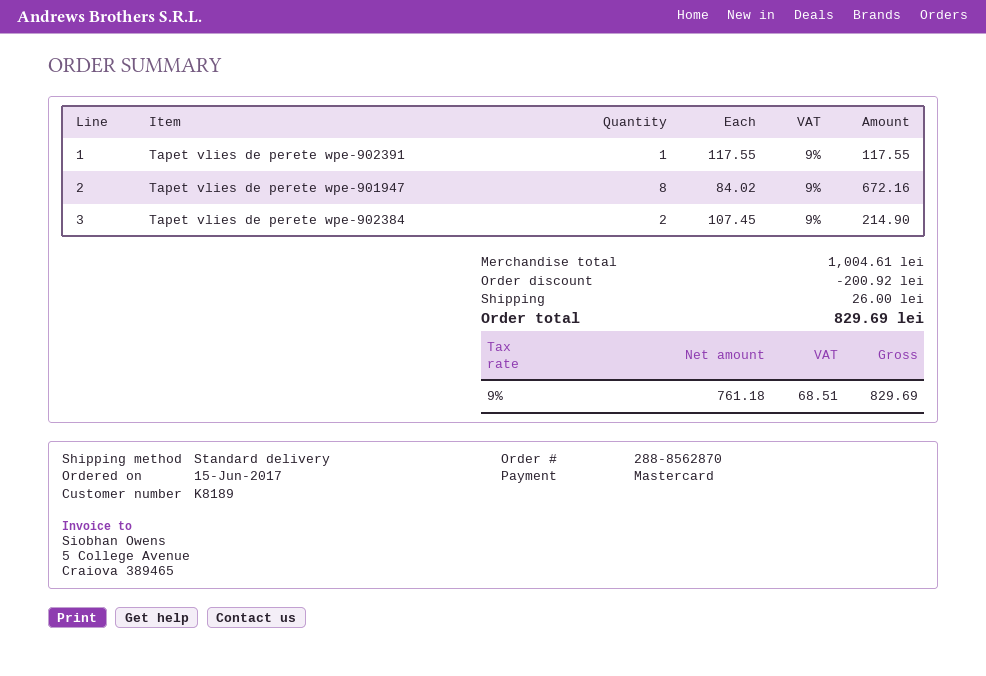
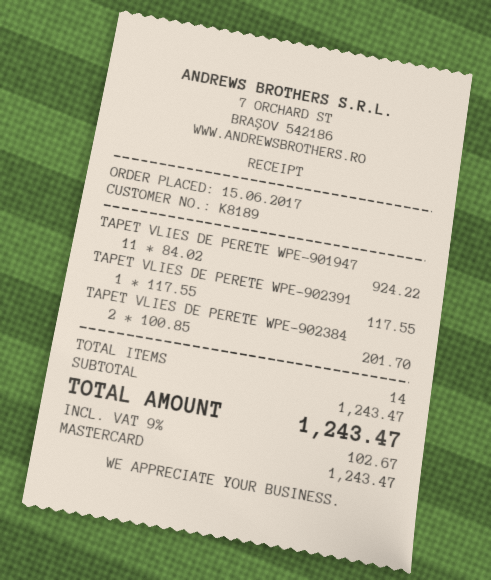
Tapet vlies de perete wpe-901947: 8 x 84.02 = 672.16 -> 11 x 84.02 = 924.22
Tapet vlies de perete wpe-902384: 2 x 107.45 = 214.90 -> 2 x 100.85 = 201.70
subtotal: 1004.61 -> 1243.47
discount: 200.92 -> none
shipping: 26.00 -> none
tax: 9% = 68.51 -> 9% = 102.67
total: 829.69 -> 1243.47

